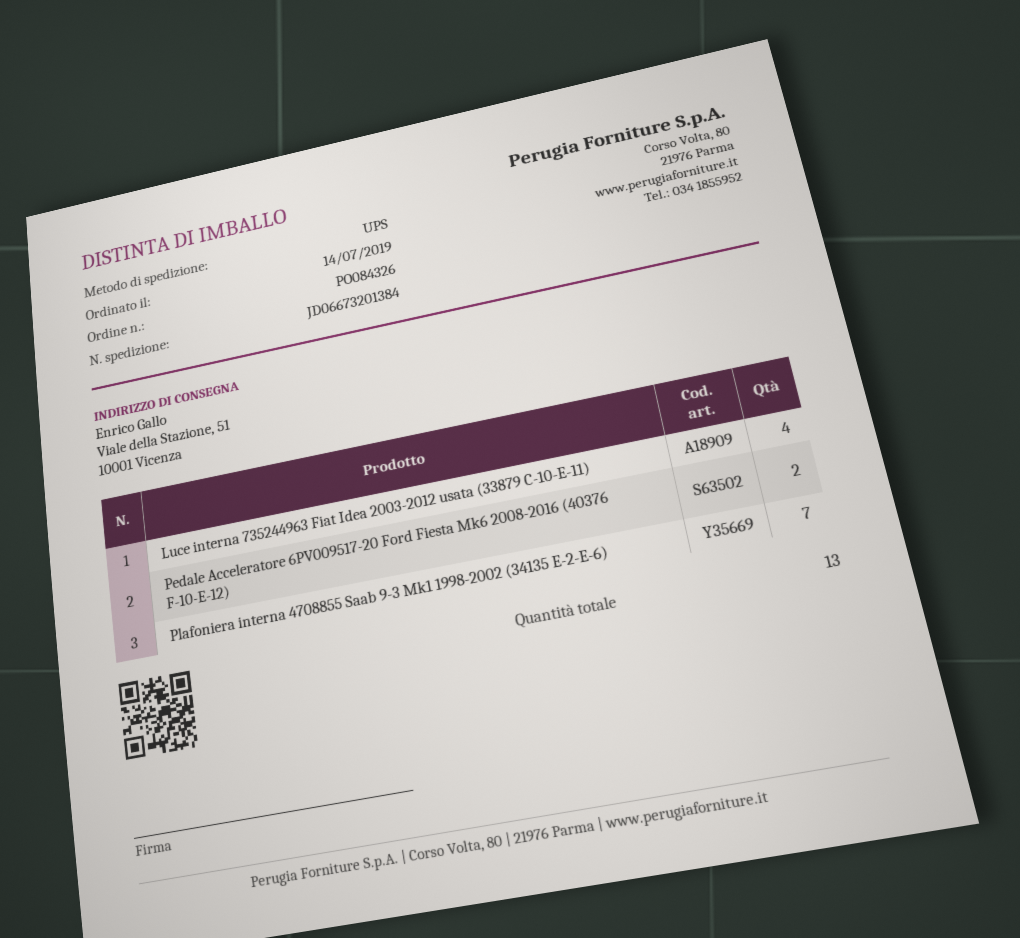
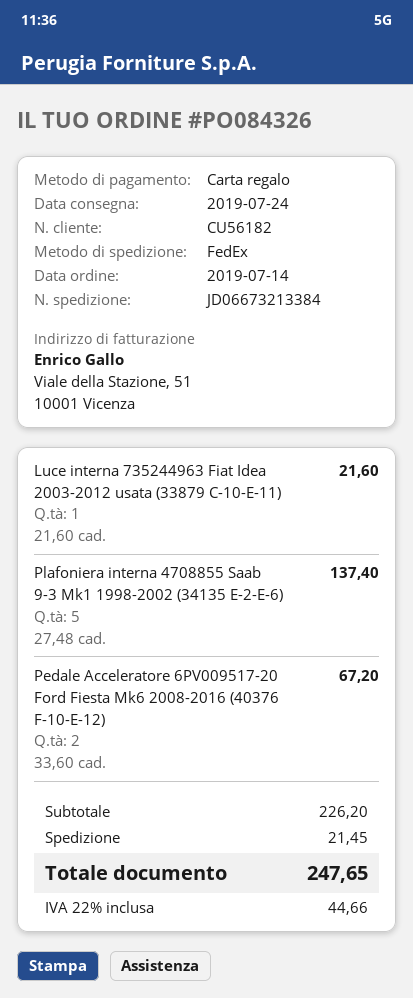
shipping method: UPS -> FedEx
tracking number: JD06673201384 -> JD06673213384
Luce interna 735244963 Fiat Idea 2003-2012 usata (33879 C-10-E-11): 4 -> 1
Plafoniera interna 4708855 Saab 9-3 Mk1 1998-2002 (34135 E-2-E-6): 7 -> 5

